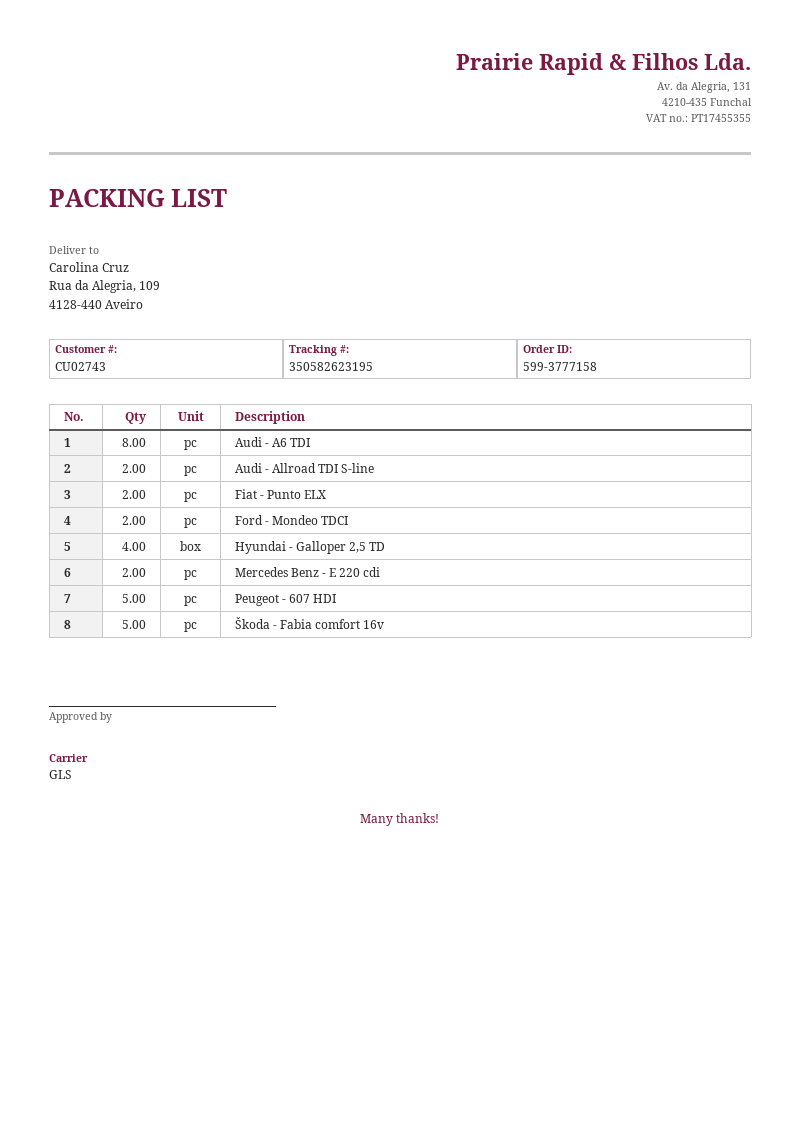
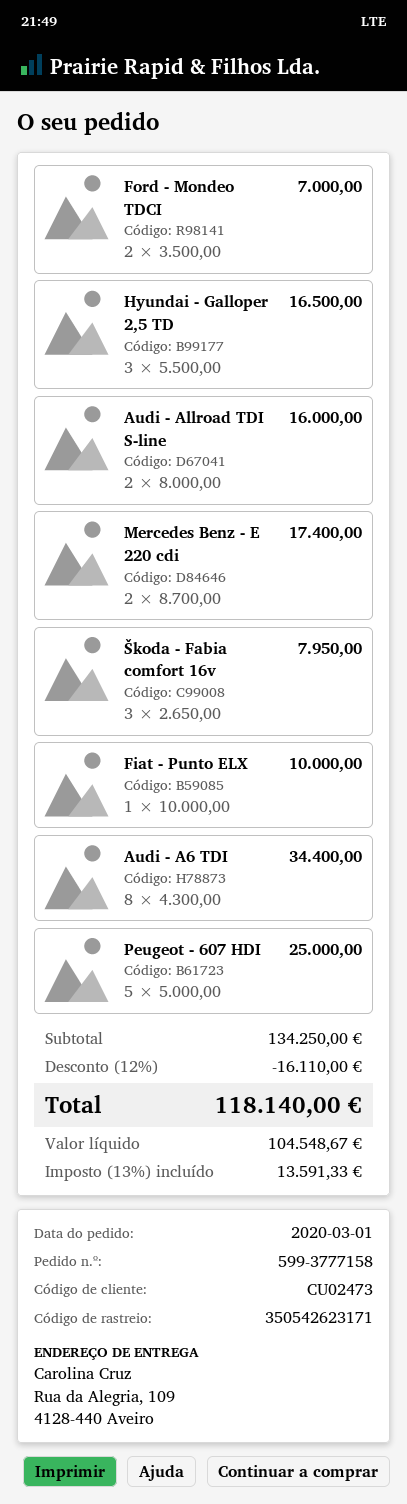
customer number: CU02743 -> CU02473
tracking number: 350582623195 -> 350542623171
Fiat - Punto ELX: 2 -> 1
Hyundai - Galloper 2,5 TD: 4 -> 3
Škoda - Fabia comfort 16v: 5 -> 3

